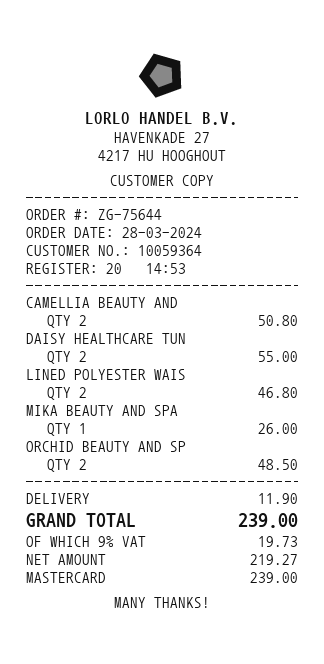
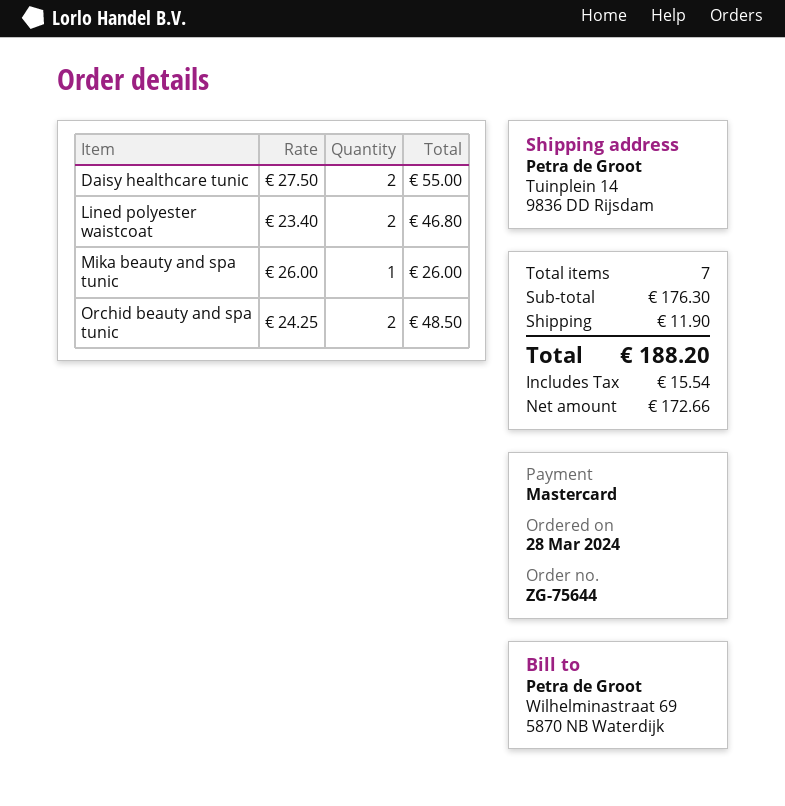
CAMELLIA BEAUTY AND: 2 for 50.80 -> none
net: 219.27 -> 172.66
tax: 19.73 -> 15.54
total: 239.00 -> 188.20

